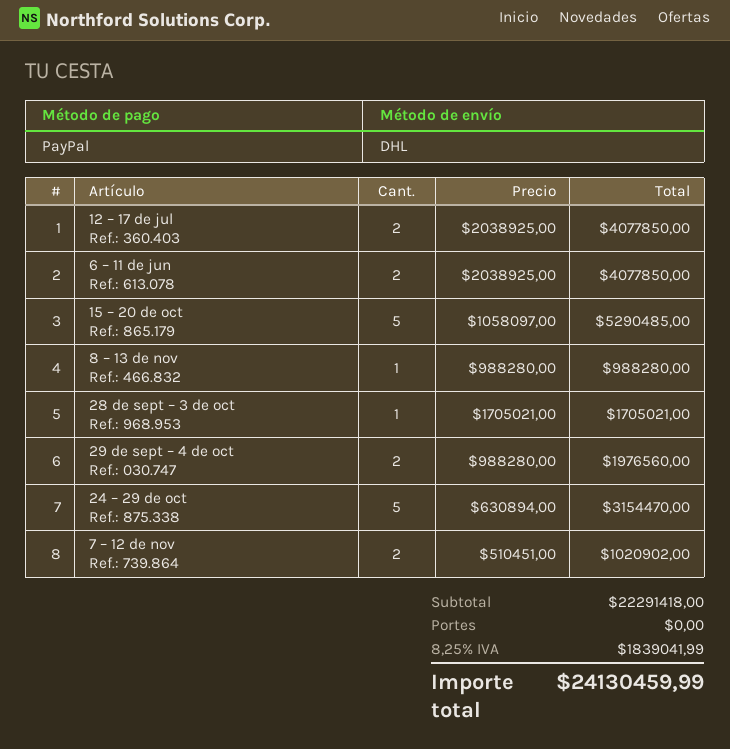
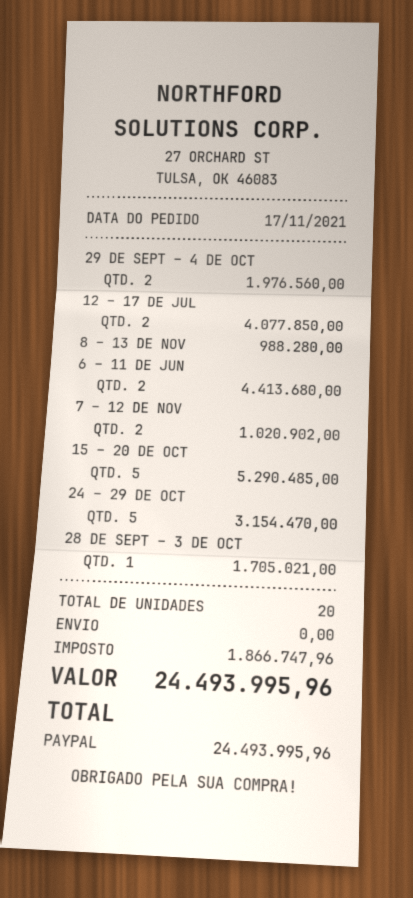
6 – 11 de jun: 2 for 4077850.00 -> 2 for 4413680.00
tax: 1839041.99 -> 1866747.96
total: 24130459.99 -> 24493995.96

